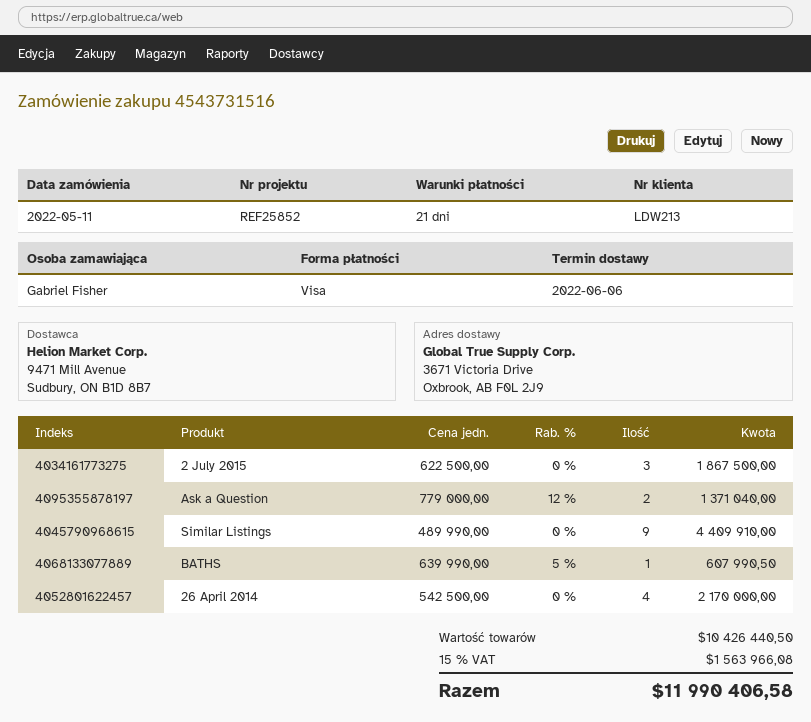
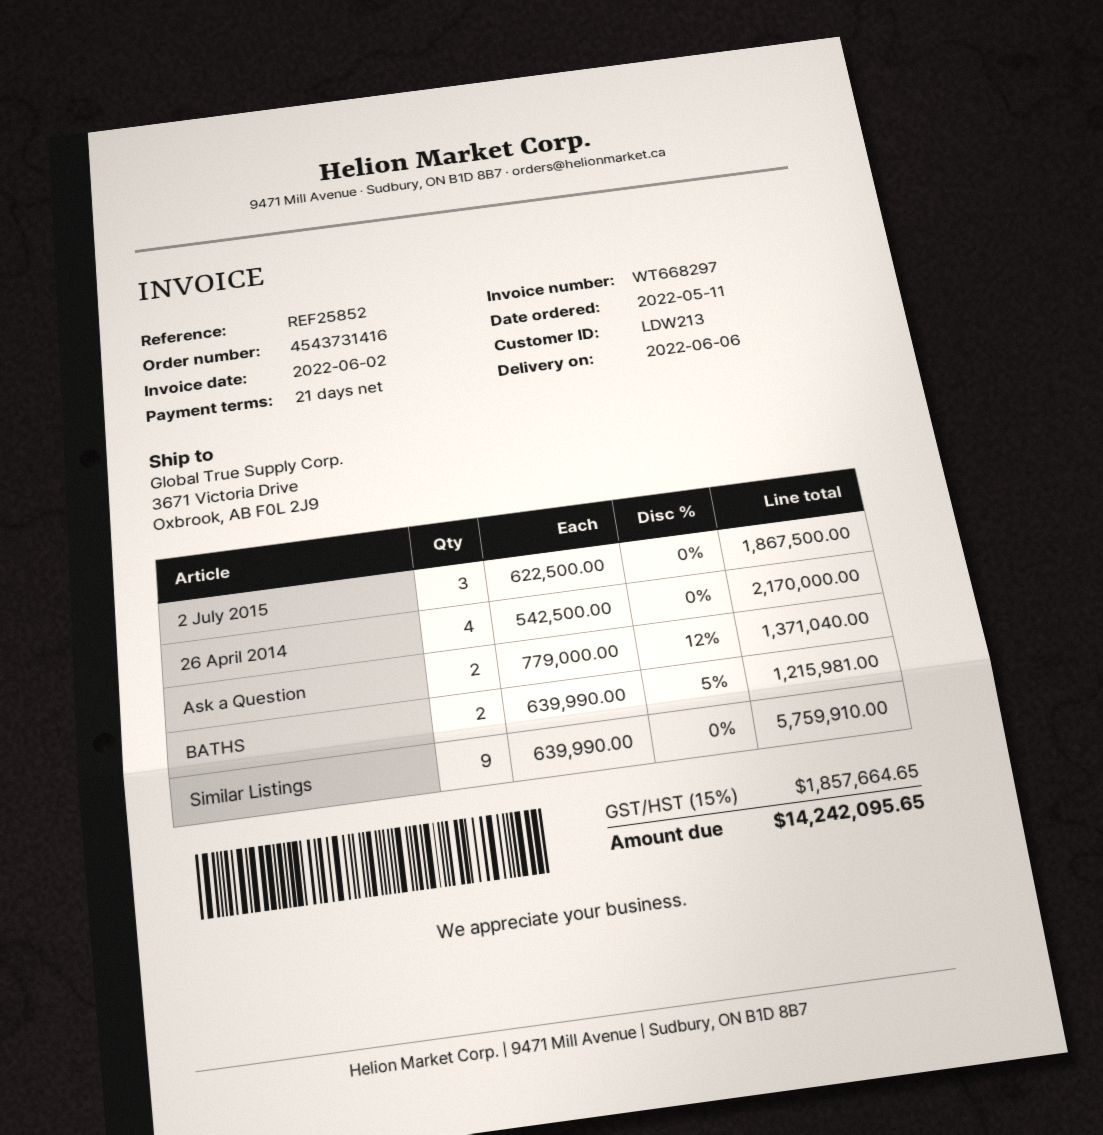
order number: 4543731516 -> 4543731416
Similar Listings: 9 x 489990.00 = 4409910.00 -> 9 x 639990.00 = 5759910.00
BATHS: 1 x 639990.00 - 5% = 607990.50 -> 2 x 639990.00 - 5% = 1215981.00
tax: 15% = 1563966.08 -> 15% = 1857664.65
total: 11990406.58 -> 14242095.65

